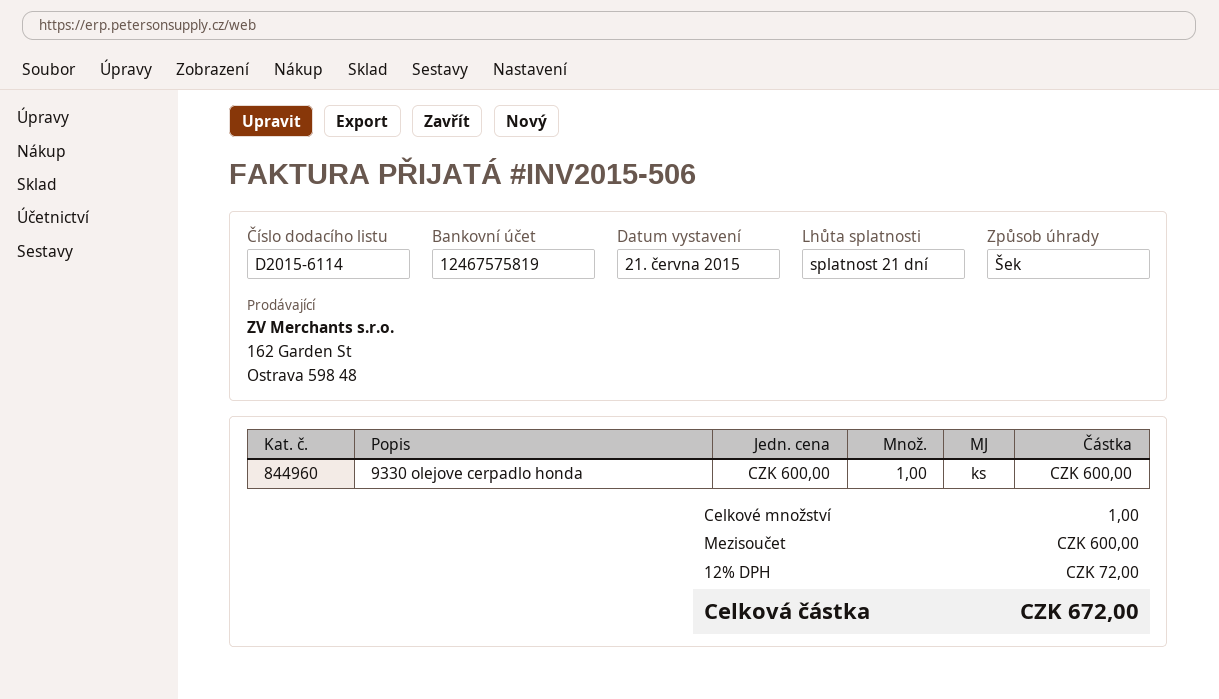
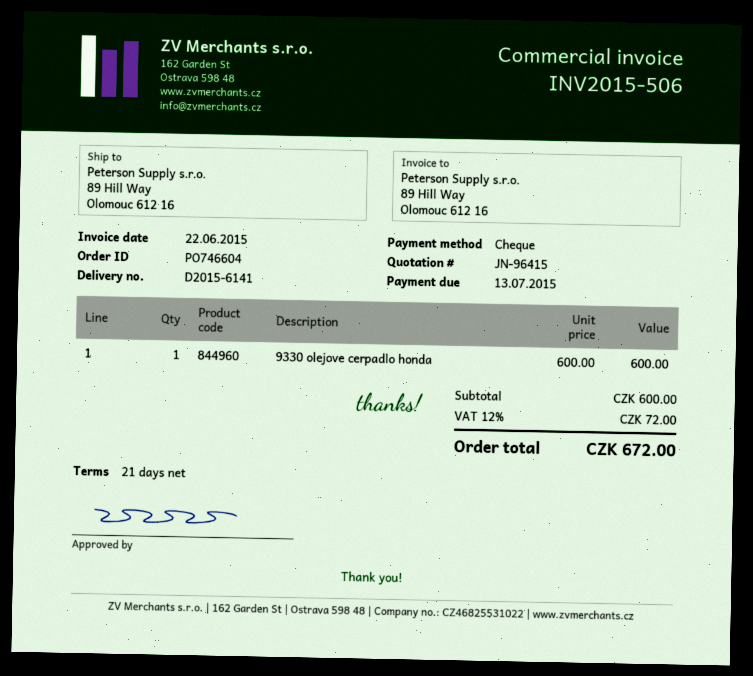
delivery note number: D2015-6114 -> D2015-6141
invoice date: 2015-06-21 -> 2015-06-22

